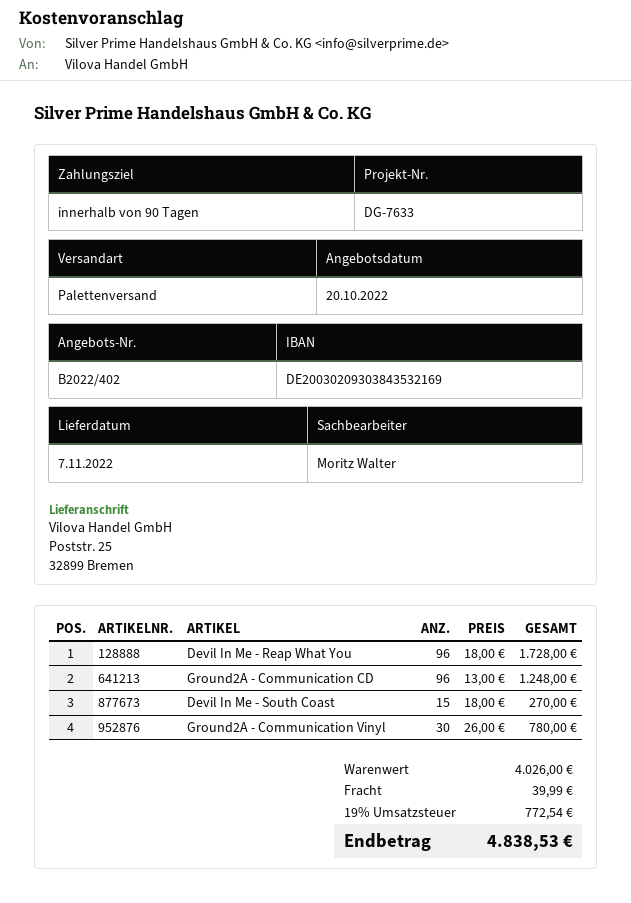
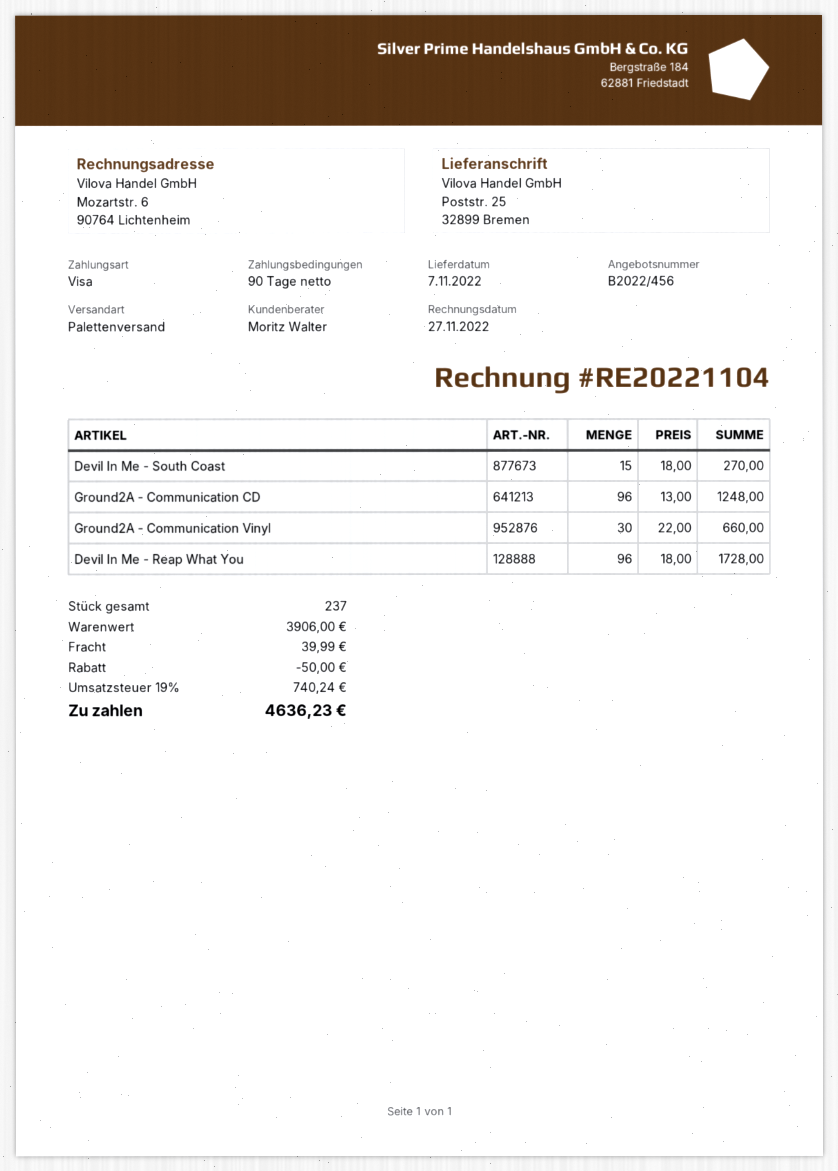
quote number: B2022/402 -> B2022/456
Ground2A - Communication Vinyl: 30 x 26.00 = 780.00 -> 30 x 22.00 = 660.00
subtotal: 4026.00 -> 3906.00
discount: none -> 50.00
tax: 19% = 772.54 -> 19% = 740.24
total: 4838.53 -> 4636.23

